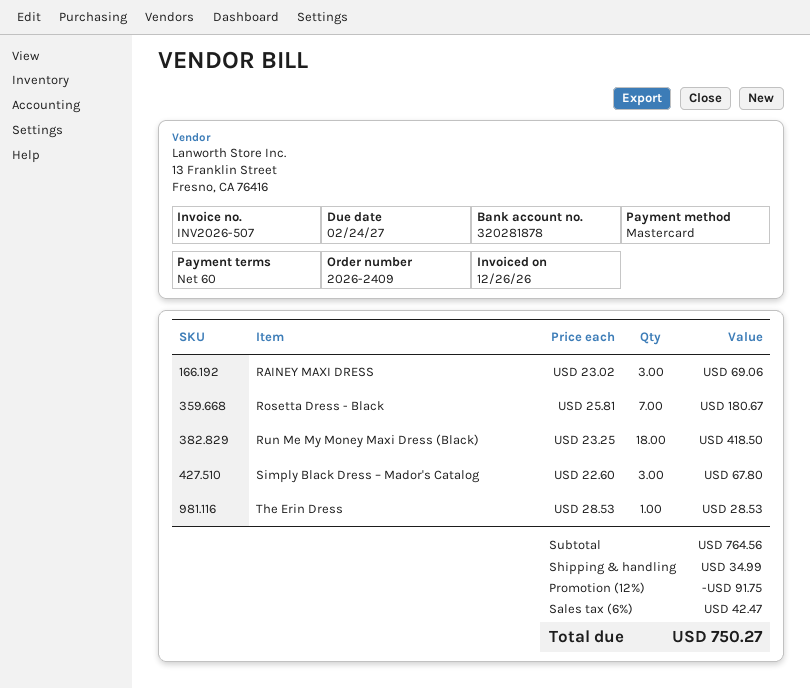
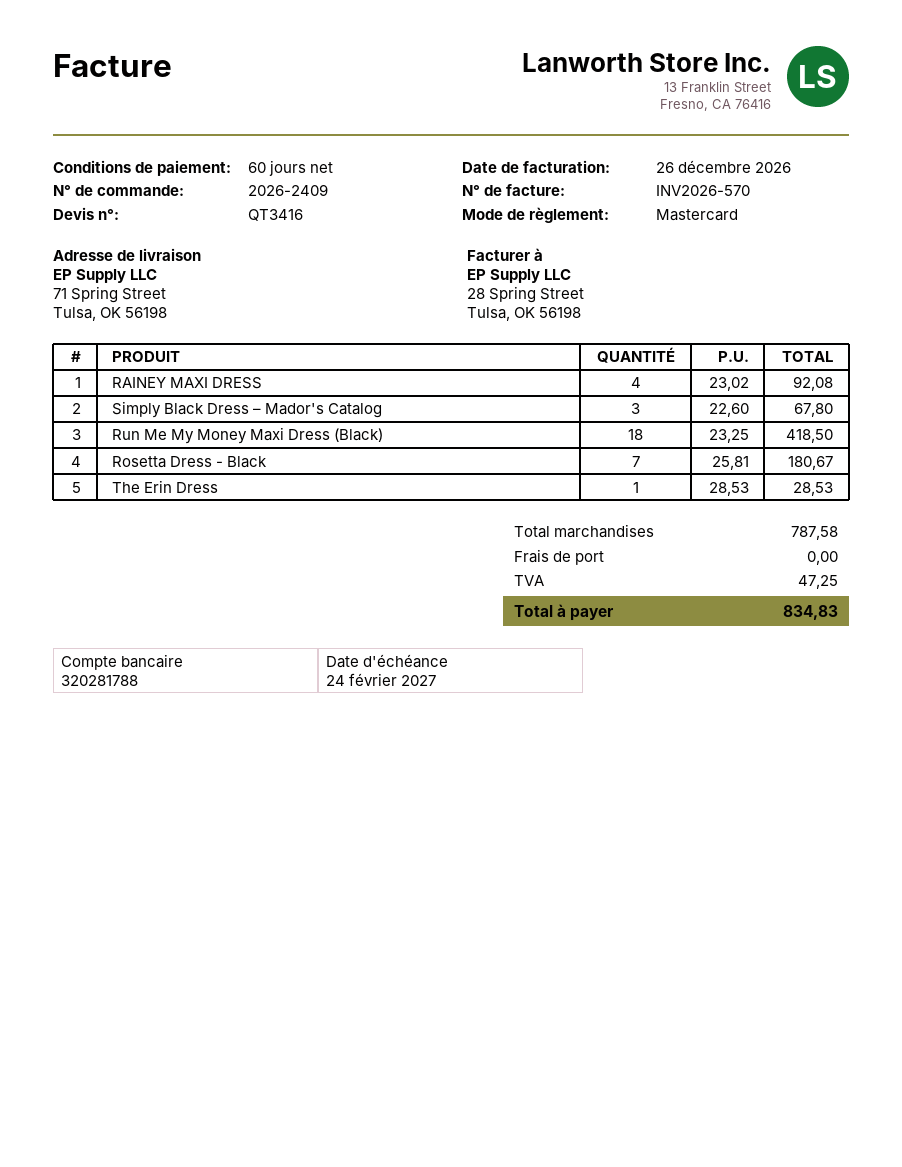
invoice number: INV2026-507 -> INV2026-570
bank account: 320281878 -> 320281788
RAINEY MAXI DRESS: 3 x 23.02 = 69.06 -> 4 x 23.02 = 92.08
subtotal: 764.56 -> 787.58
discount: 12% = 91.75 -> none
shipping: 34.99 -> 0.00
tax: 42.47 -> 47.25
total: 750.27 -> 834.83

